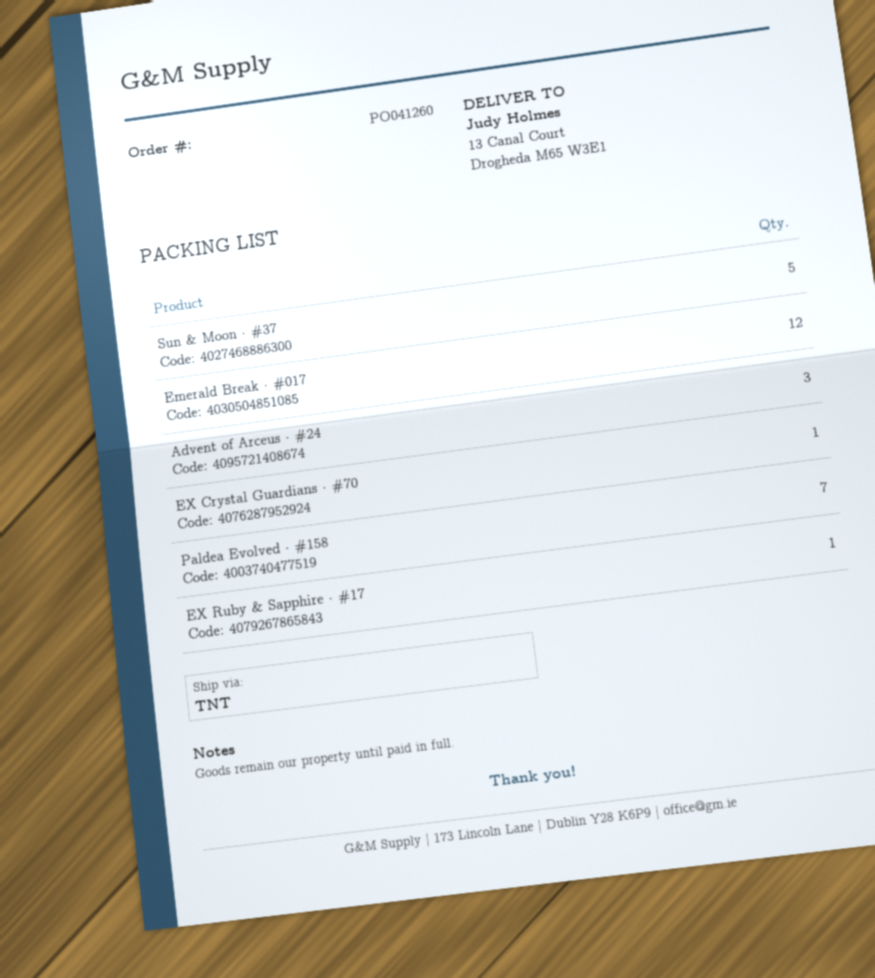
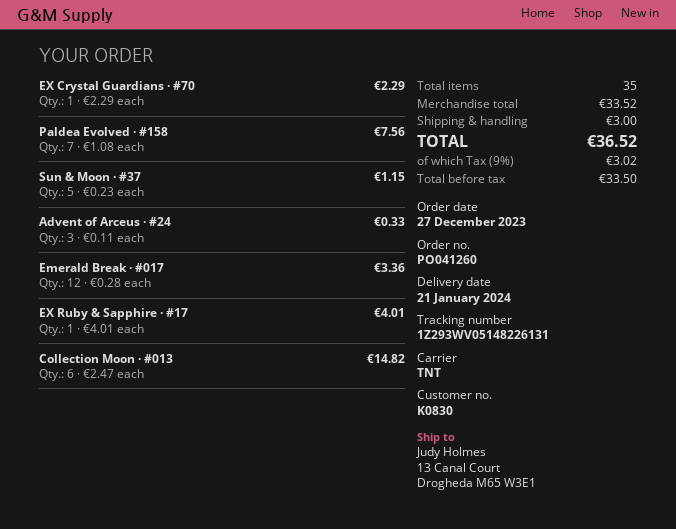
Collection Moon · #013: none -> 6

